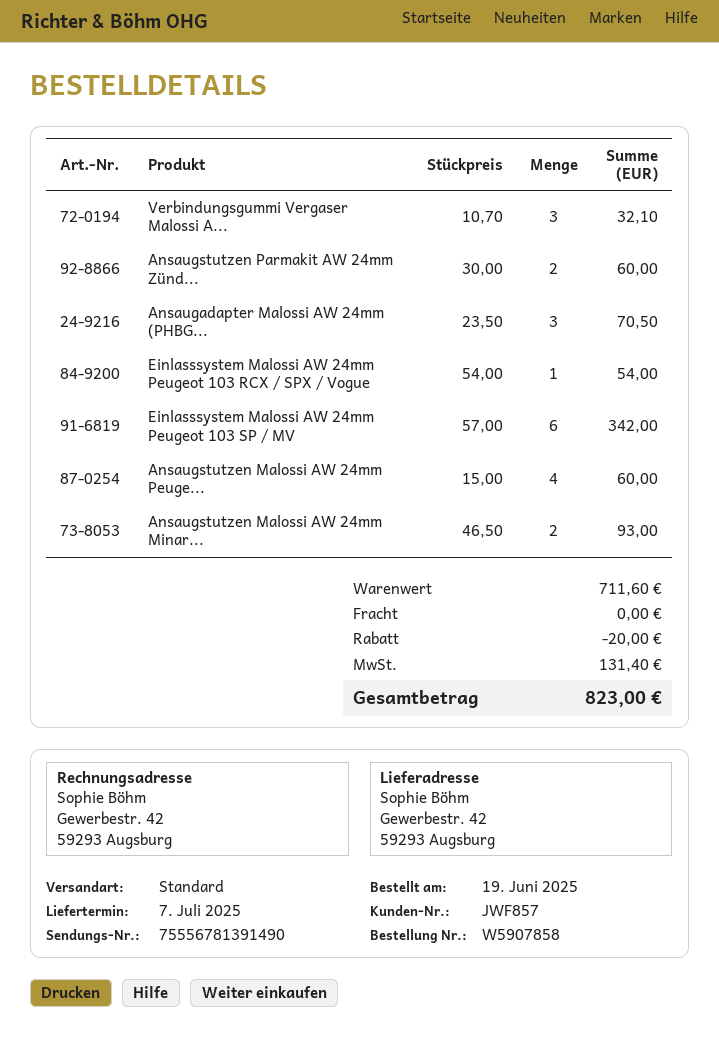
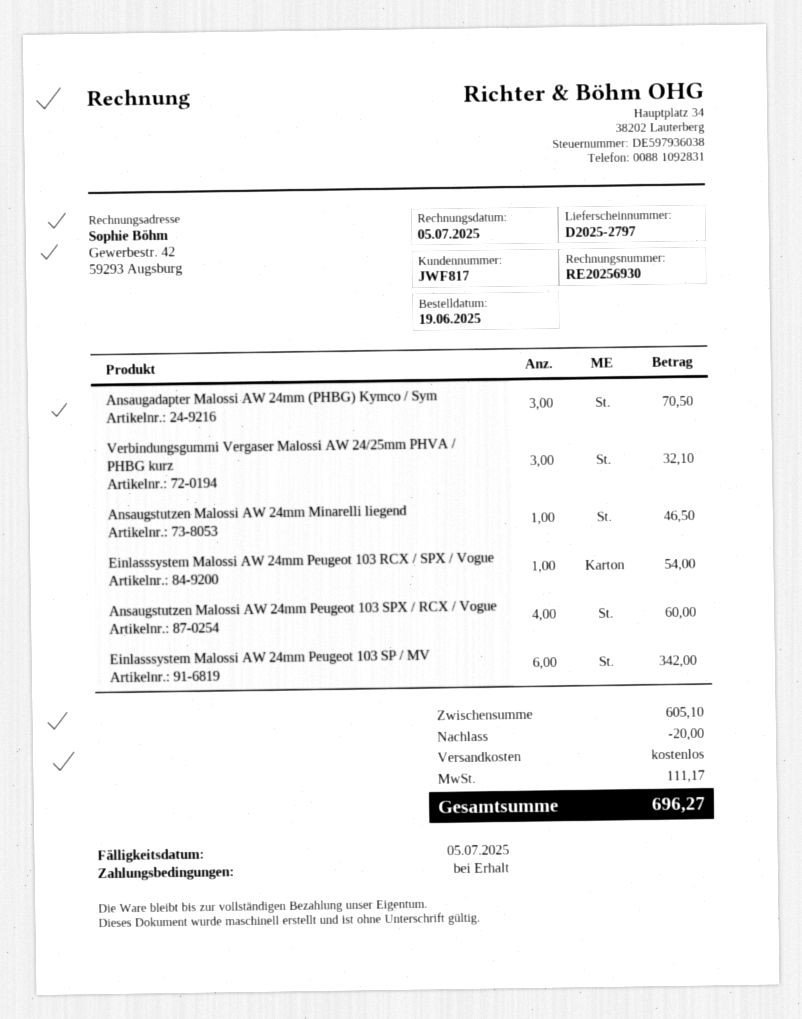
customer number: JWF857 -> JWF817
Ansaugstutzen Parmakit AW 24mm Zünd...: 2 for 60.00 -> none
Ansaugstutzen Malossi AW 24mm Minar...: 2 for 93.00 -> 1 for 46.50
subtotal: 711.60 -> 605.10
tax: 131.40 -> 111.17
total: 823.00 -> 696.27

